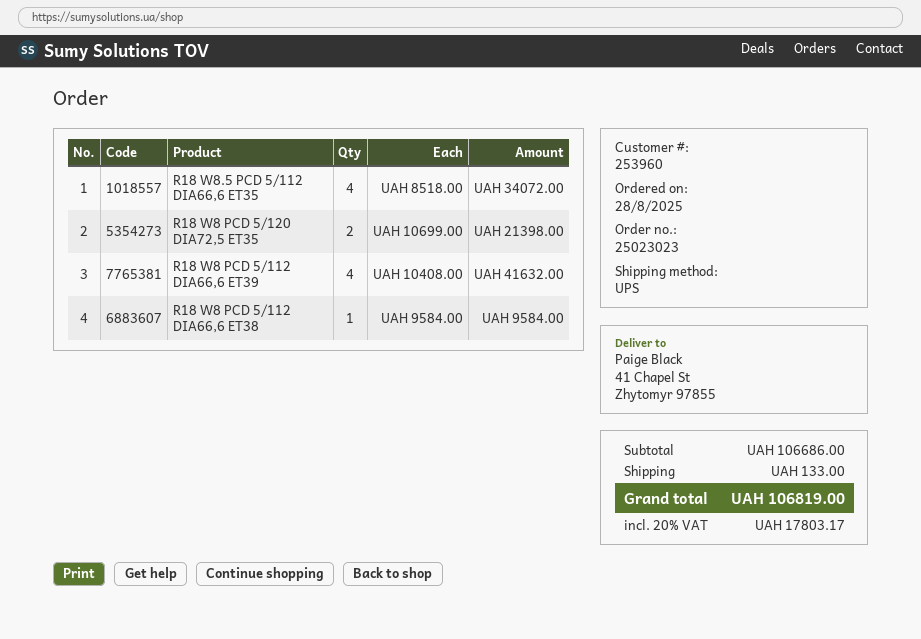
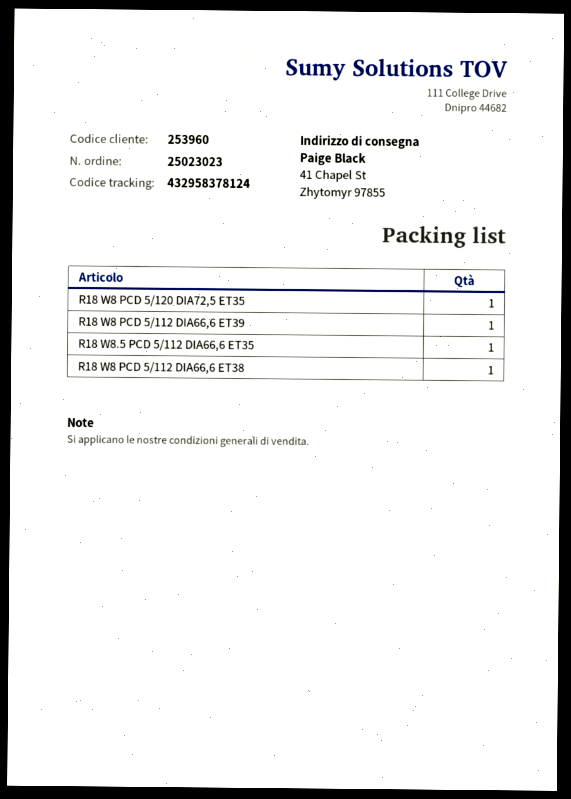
R18 W8.5 PCD 5/112 DIA66,6 ET35: 4 -> 1
R18 W8 PCD 5/120 DIA72,5 ET35: 2 -> 1
R18 W8 PCD 5/112 DIA66,6 ET39: 4 -> 1

